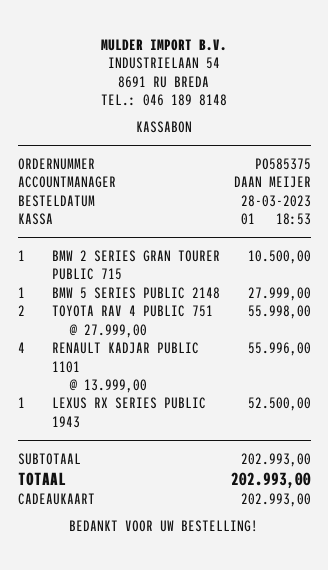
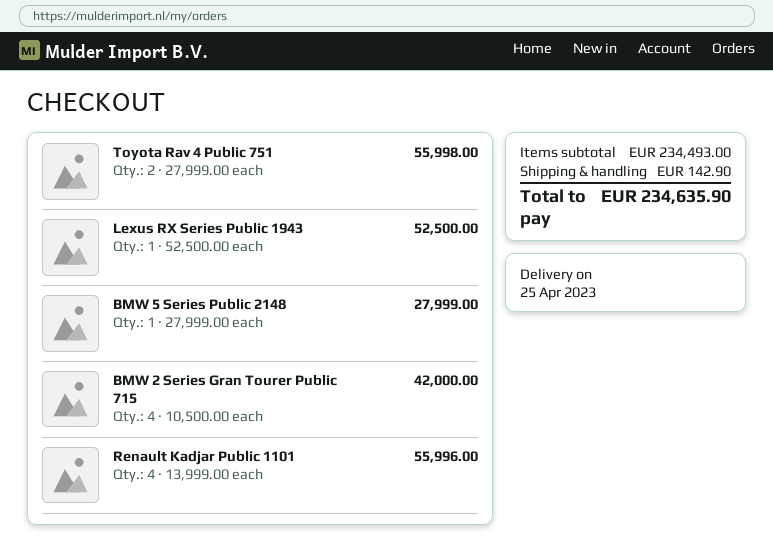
BMW 2 SERIES GRAN TOURER PUBLIC 715: 1 x 10500.00 = 10500.00 -> 4 x 10500.00 = 42000.00
subtotal: 202993.00 -> 234493.00
shipping: none -> 142.90
total: 202993.00 -> 234635.90

